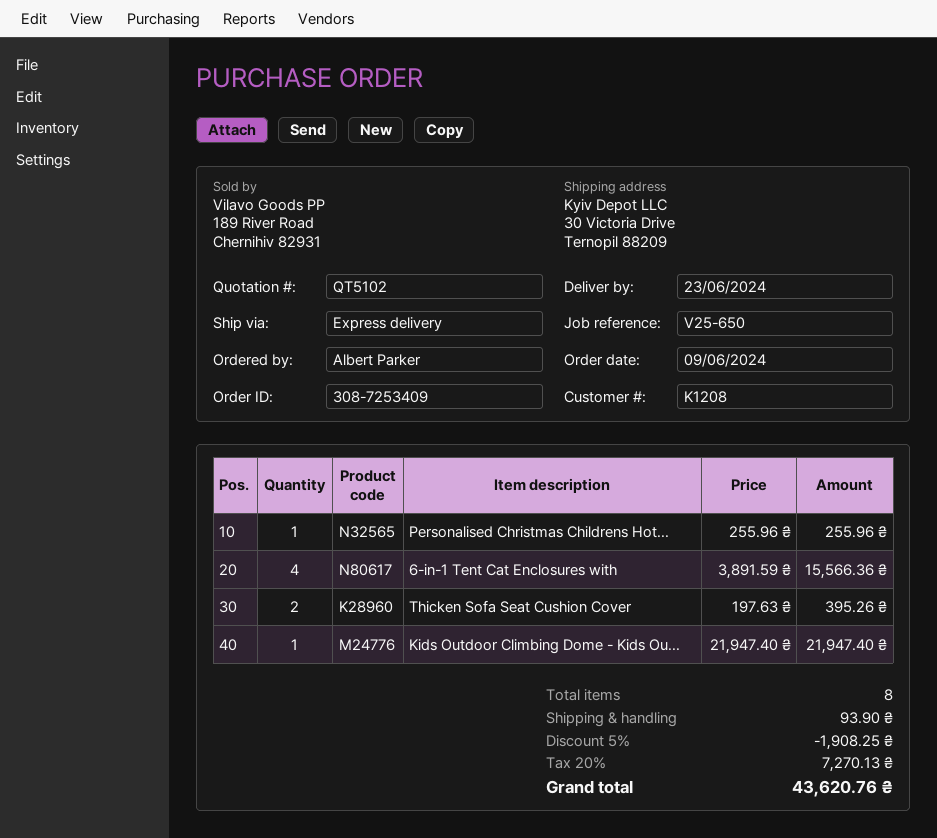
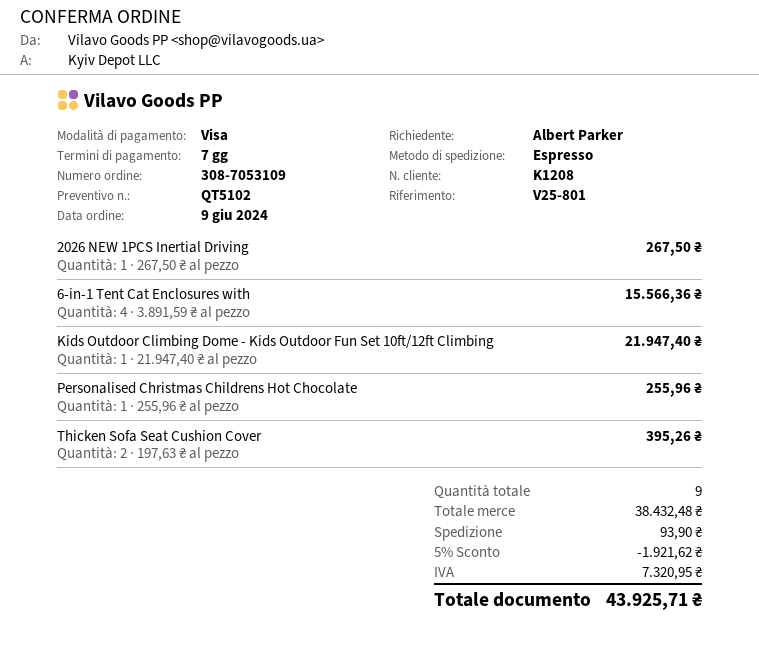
order number: 308-7253409 -> 308-7053109
reference: V25-650 -> V25-801
2026 NEW 1PCS Inertial Driving: none -> 1 x 267.50 = 267.50
total quantity: 8 -> 9
discount: 5% = 1908.25 -> 5% = 1921.62
tax: 7270.13 -> 7320.95
total: 43620.76 -> 43925.71

